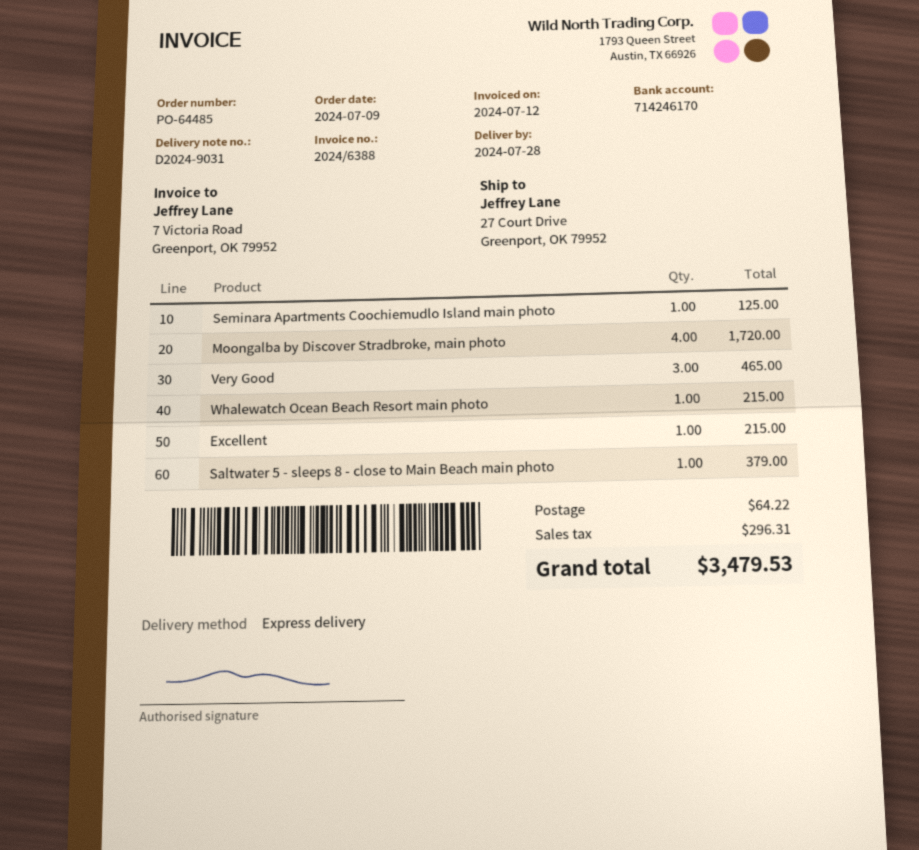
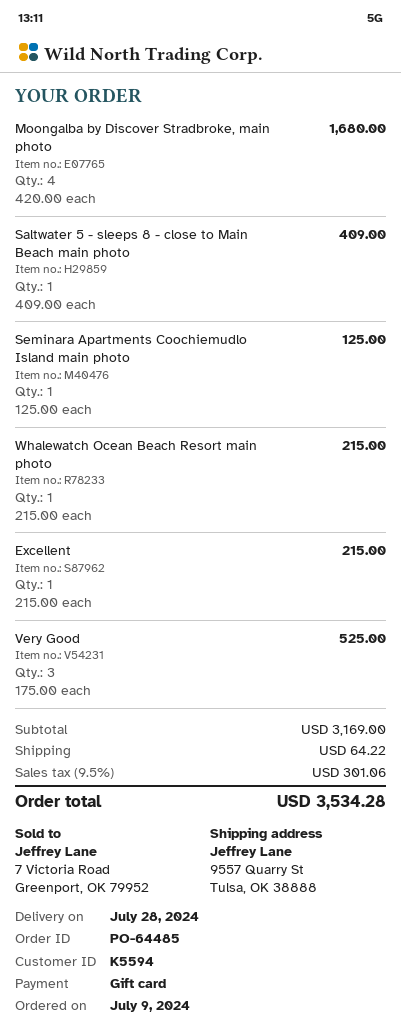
ship to: 27 Court Drive, Greenport, OK 79952 -> 9557 Quarry St, Tulsa, OK 38888
Moongalba by Discover Stradbroke, main photo: 4 for 1720.00 -> 4 for 1680.00
Very Good: 3 for 465.00 -> 3 for 525.00
Saltwater 5 - sleeps 8 - close to Main Beach main photo: 1 for 379.00 -> 1 for 409.00
tax: 296.31 -> 301.06
total: 3479.53 -> 3534.28

